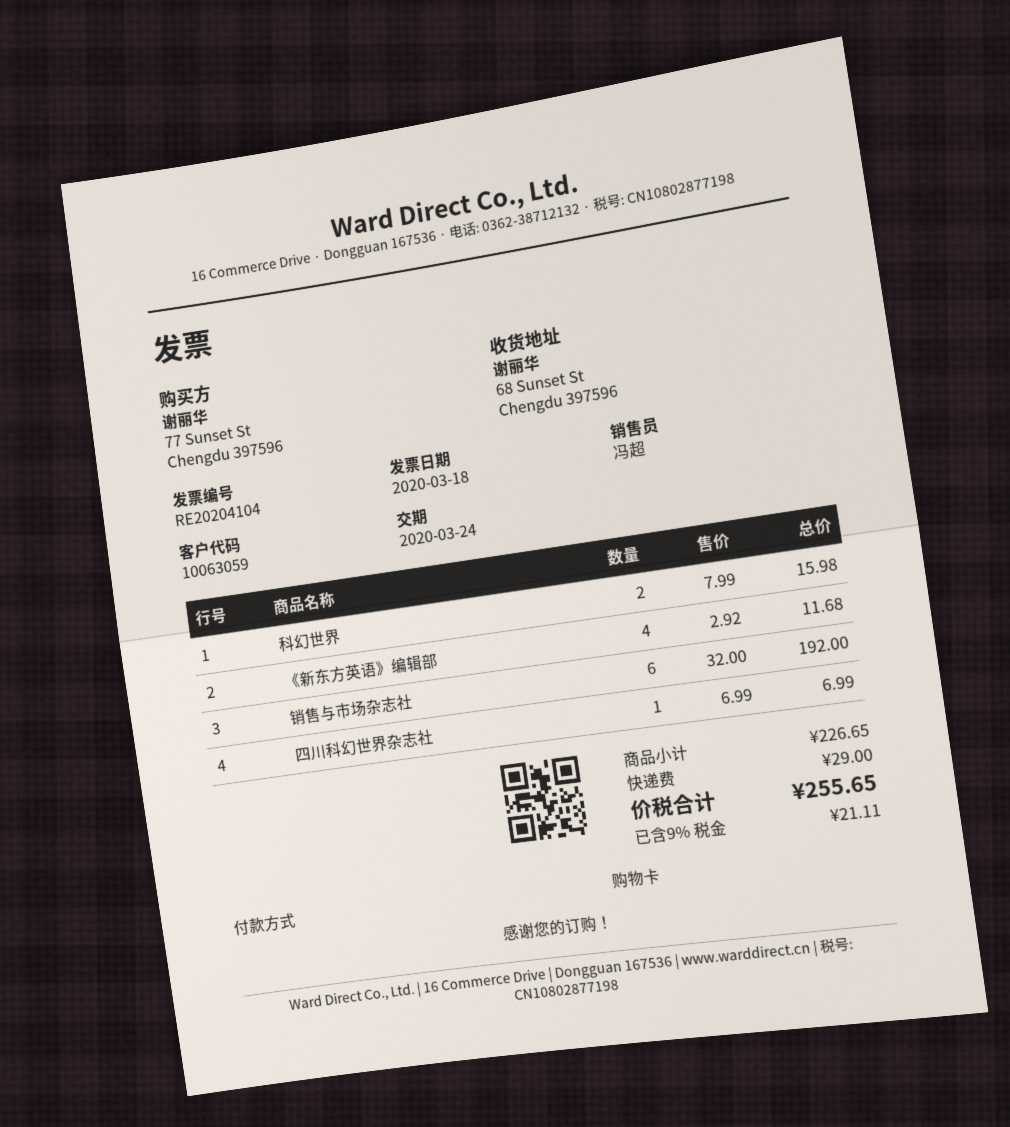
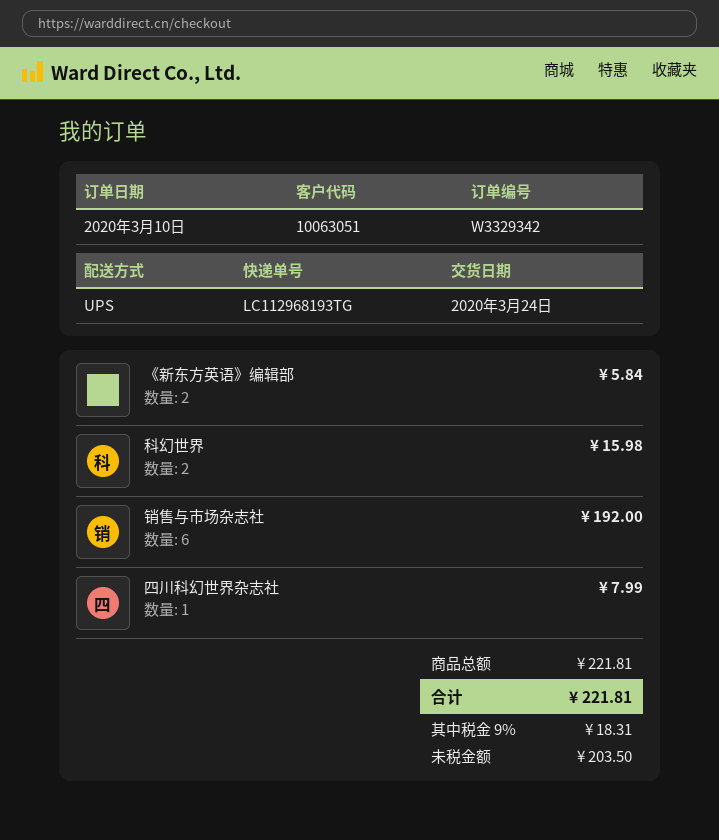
customer number: 10063059 -> 10063051
《新东方英语》编辑部: 4 for 11.68 -> 2 for 5.84
四川科幻世界杂志社: 1 for 6.99 -> 1 for 7.99
subtotal: 226.65 -> 221.81
shipping: 29.00 -> none
tax: 9% = 21.11 -> 9% = 18.31
total: 255.65 -> 221.81

